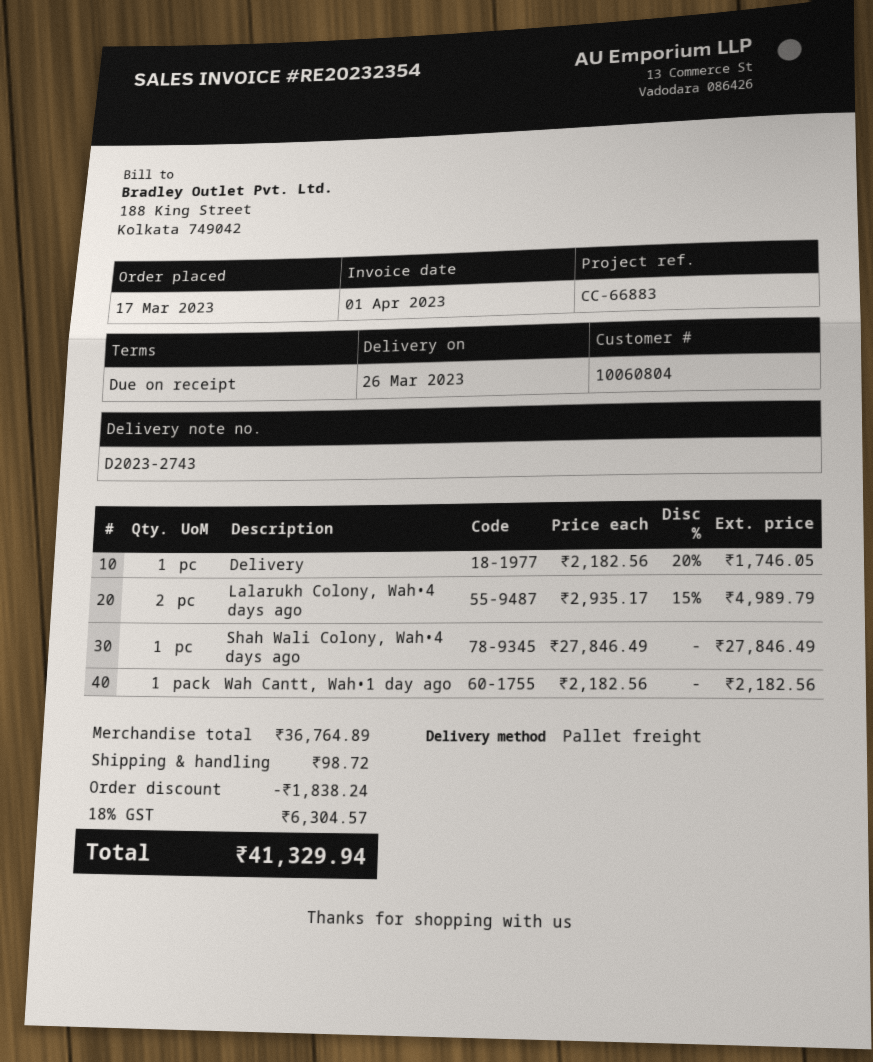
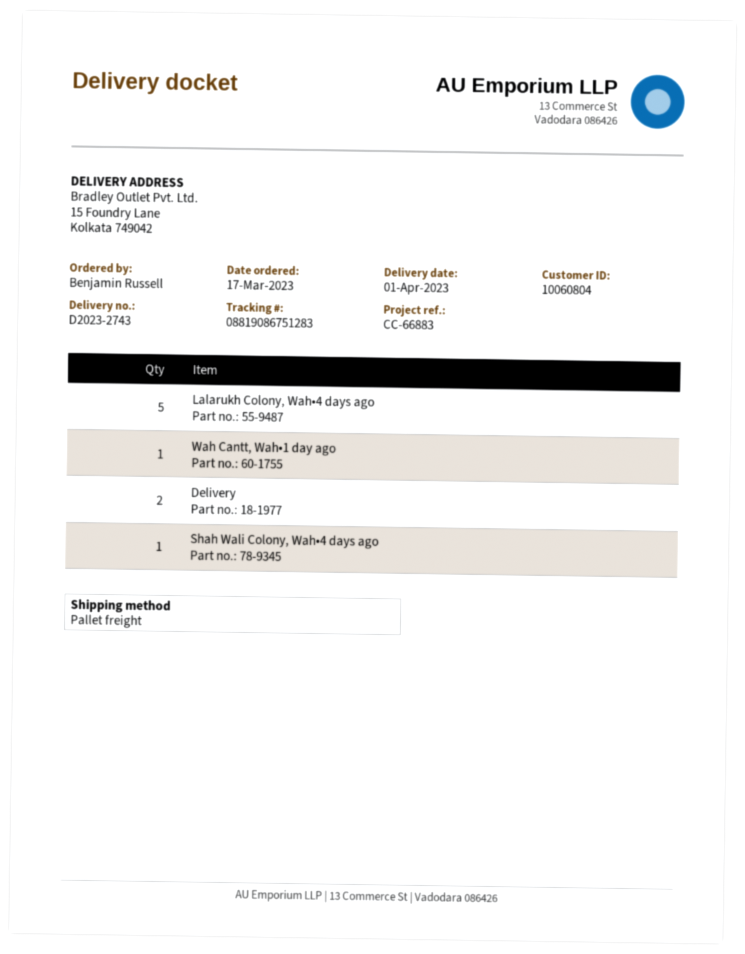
delivery date: 2023-03-26 -> 2023-04-01
Delivery: 1 -> 2
Lalarukh Colony, Wah•4 days ago: 2 -> 5

